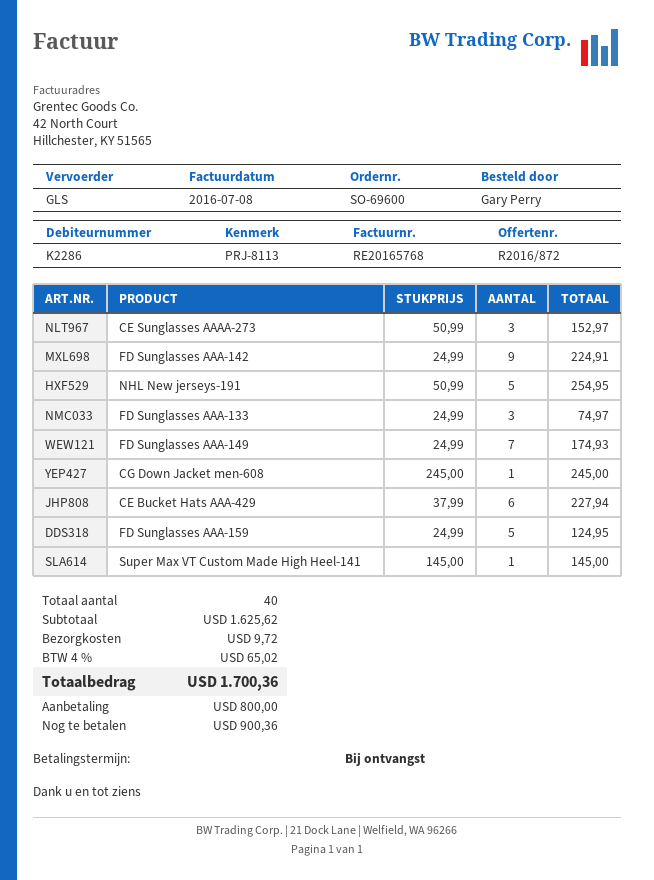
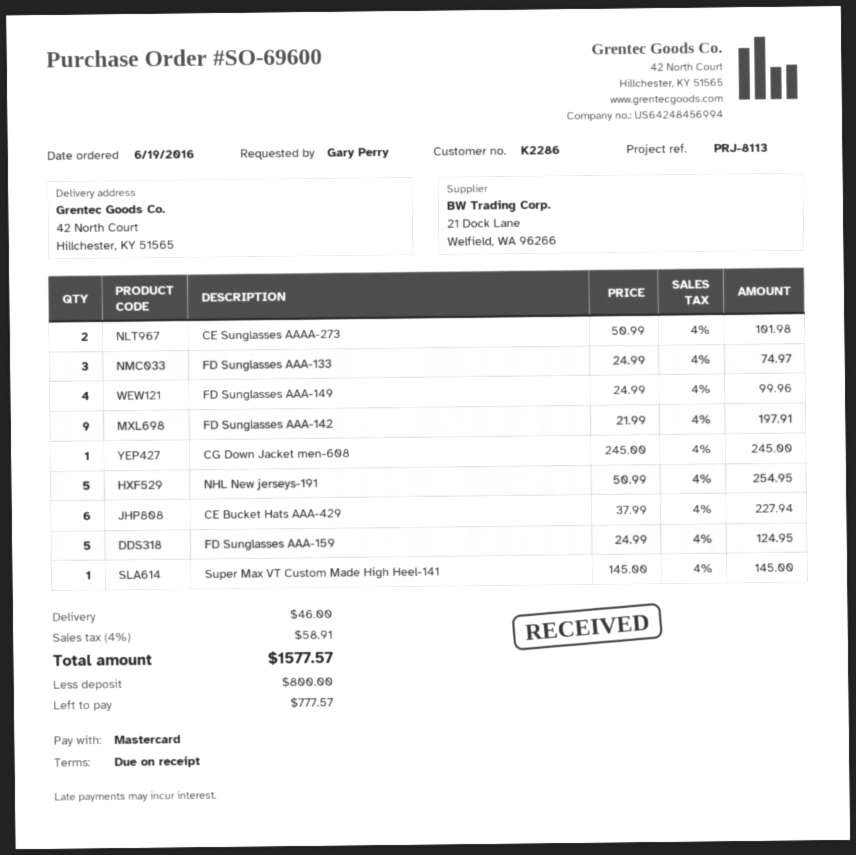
CE Sunglasses AAAA-273: 3 x 50.99 = 152.97 -> 2 x 50.99 = 101.98
FD Sunglasses AAA-142: 9 x 24.99 = 224.91 -> 9 x 21.99 = 197.91
FD Sunglasses AAA-149: 7 x 24.99 = 174.93 -> 4 x 24.99 = 99.96
shipping: 9.72 -> 46.00
tax: 4% = 65.02 -> 4% = 58.91
total: 1700.36 -> 1577.57
balance: 900.36 -> 777.57

